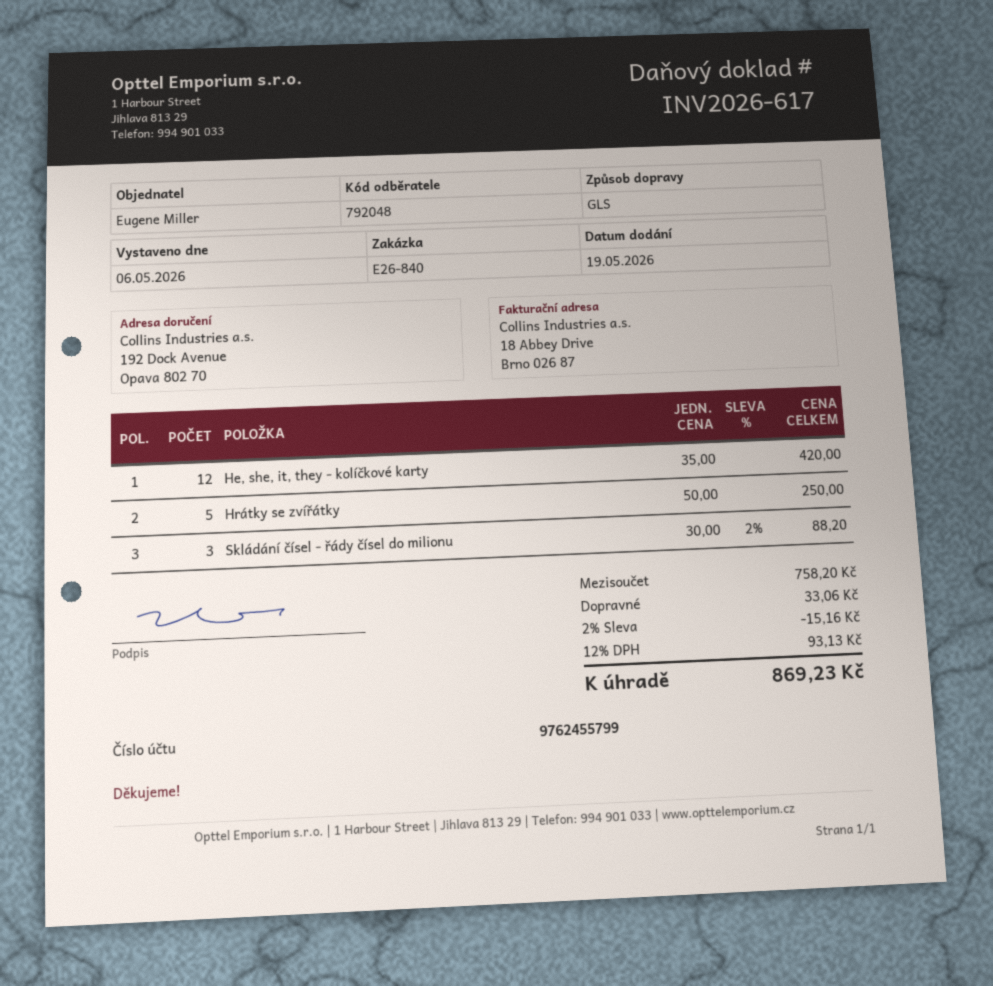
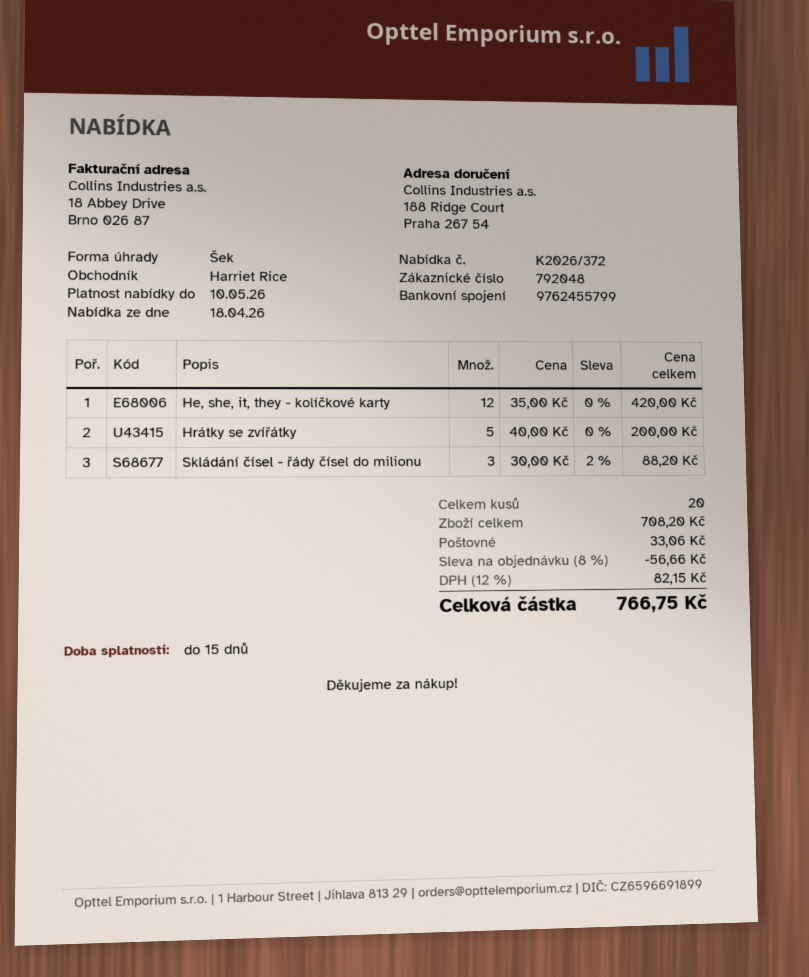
ship to: 192 Dock Avenue, Opava 802 70 -> 188 Ridge Court, Praha 267 54
Hrátky se zvířátky: 5 x 50.00 = 250.00 -> 5 x 40.00 = 200.00
subtotal: 758.20 -> 708.20
discount: 2% = 15.16 -> 8% = 56.66
tax: 12% = 93.13 -> 12% = 82.15
total: 869.23 -> 766.75

